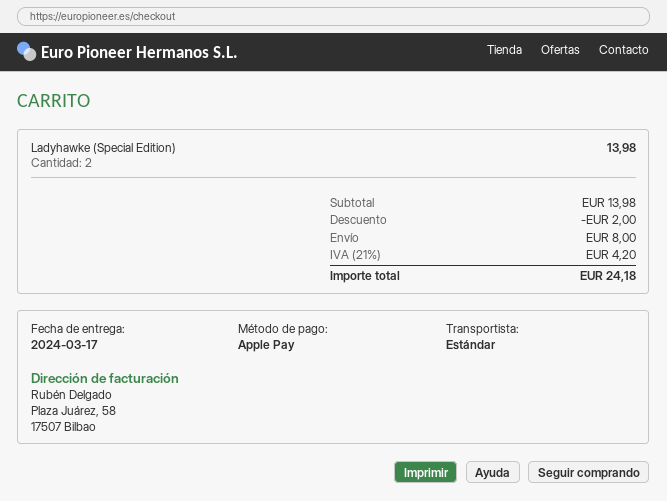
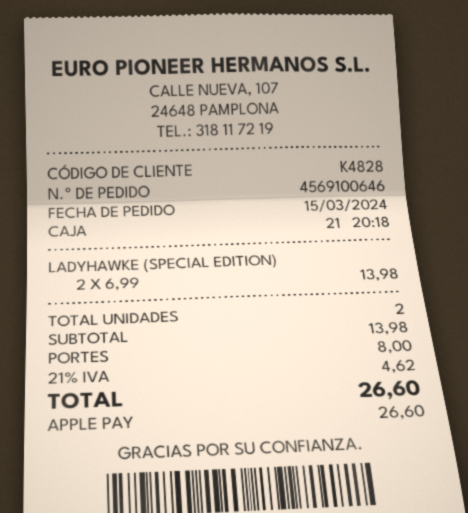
discount: 2.00 -> none
tax: 21% = 4.20 -> 21% = 4.62
total: 24.18 -> 26.60

